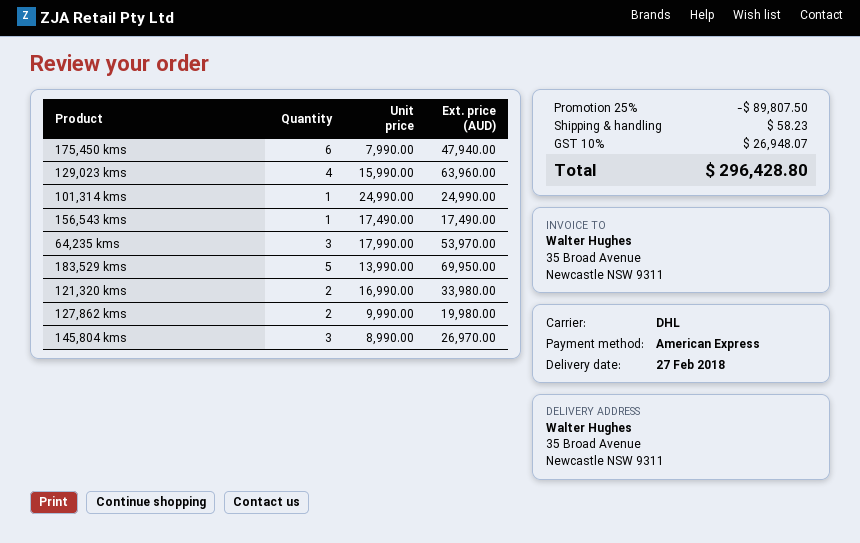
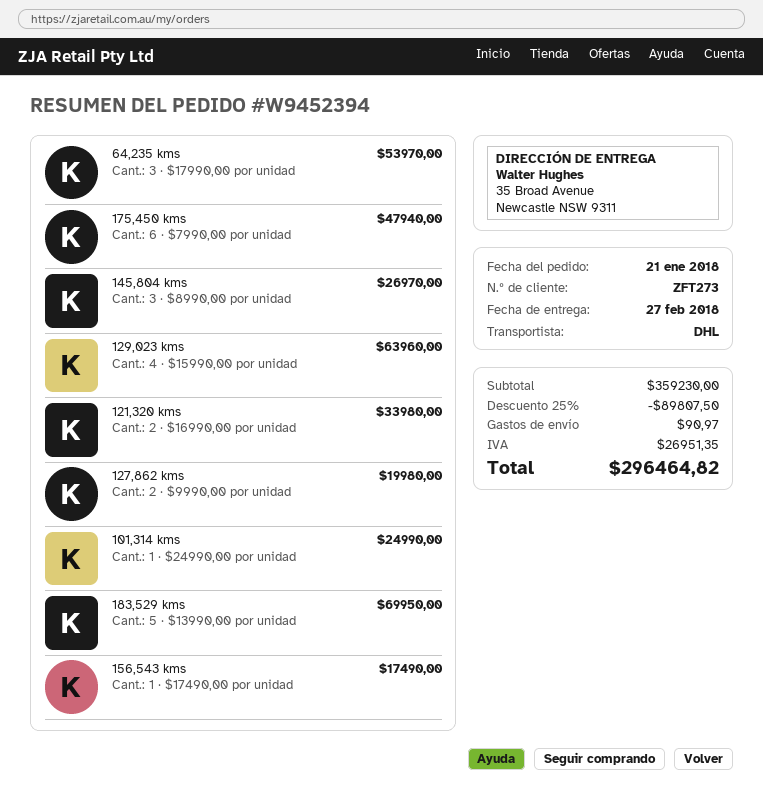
shipping: 58.23 -> 90.97
tax: 26948.07 -> 26951.35
total: 296428.80 -> 296464.82

